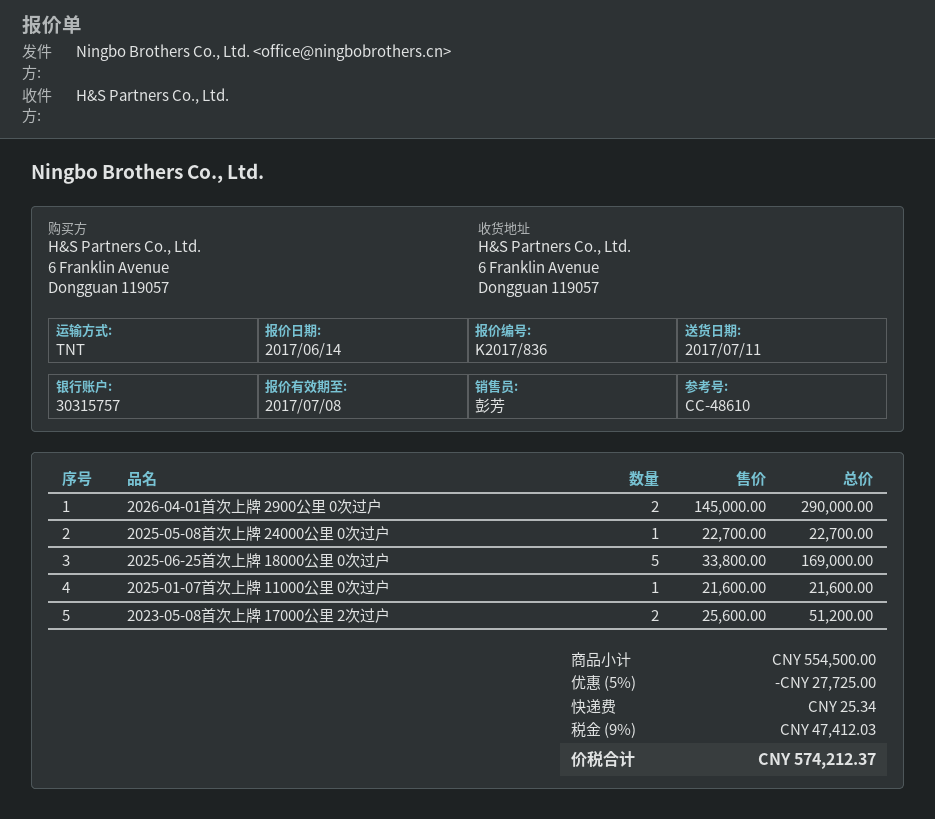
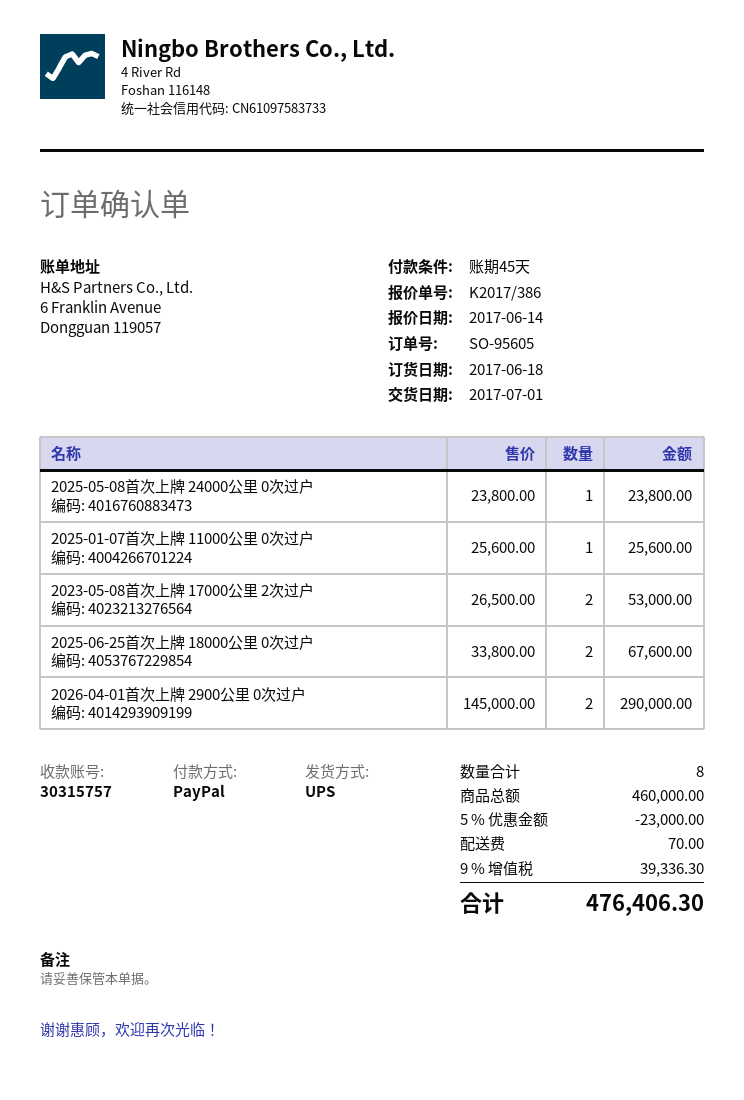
quote number: K2017/836 -> K2017/386
delivery date: 2017-07-11 -> 2017-07-01
shipping method: TNT -> UPS
2025-05-08首次上牌 24000公里 0次过户: 1 x 22700.00 = 22700.00 -> 1 x 23800.00 = 23800.00
2025-06-25首次上牌 18000公里 0次过户: 5 x 33800.00 = 169000.00 -> 2 x 33800.00 = 67600.00
2025-01-07首次上牌 11000公里 0次过户: 1 x 21600.00 = 21600.00 -> 1 x 25600.00 = 25600.00
2023-05-08首次上牌 17000公里 2次过户: 2 x 25600.00 = 51200.00 -> 2 x 26500.00 = 53000.00
subtotal: 554500.00 -> 460000.00
discount: 5% = 27725.00 -> 5% = 23000.00
shipping: 25.34 -> 70.00
tax: 9% = 47412.03 -> 9% = 39336.30
total: 574212.37 -> 476406.30

